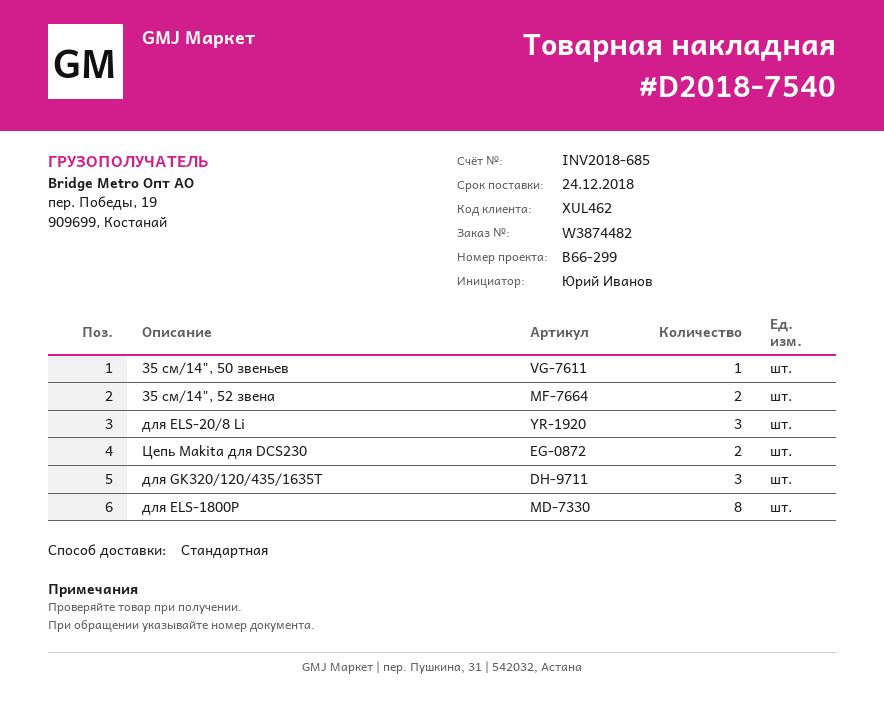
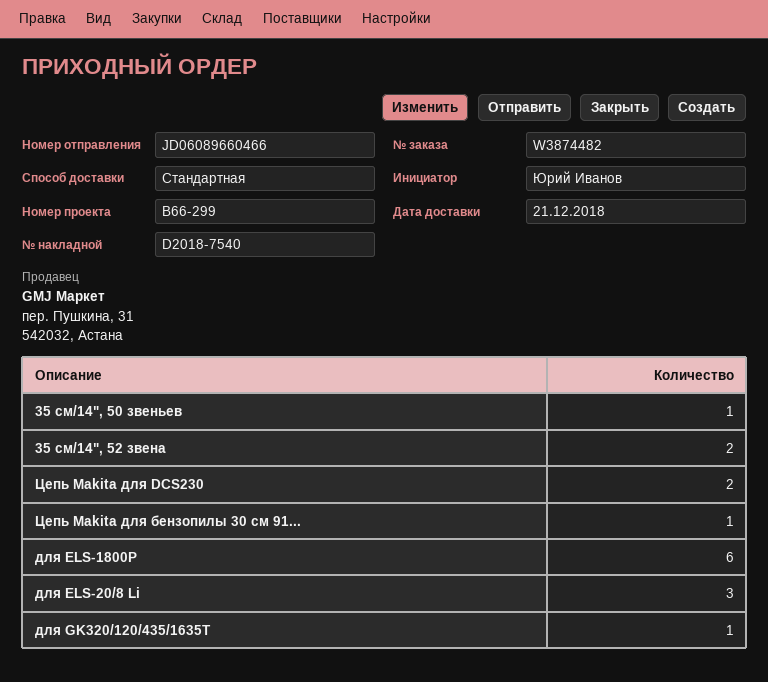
delivery date: 2018-12-24 -> 2018-12-21
для GK320/120/435/1635T: 3 -> 1
для ELS-1800P: 8 -> 6
Цепь Makita для бензопилы 30 см 91...: none -> 1

